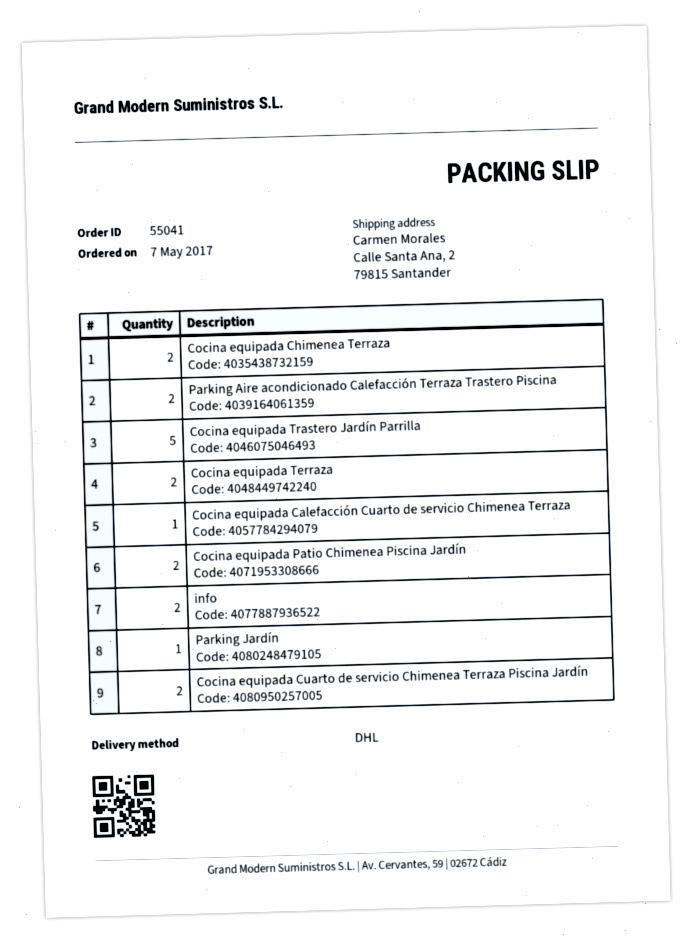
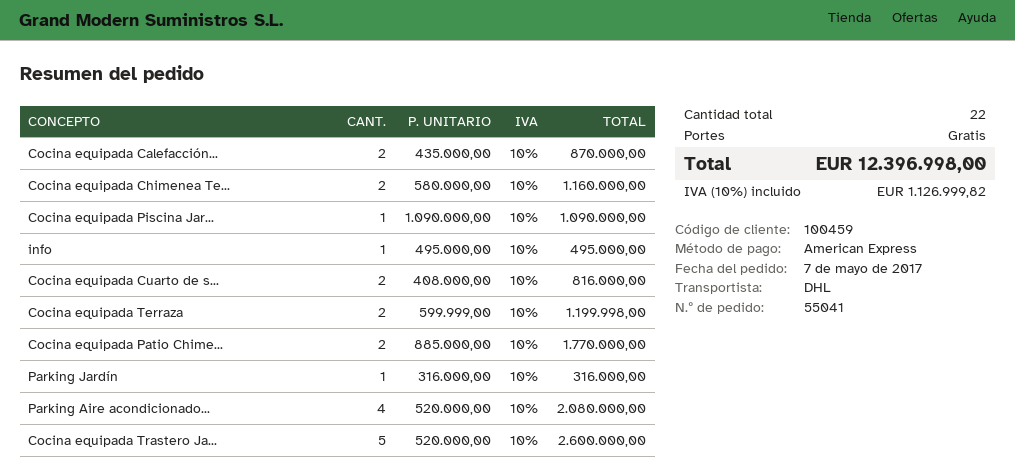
Parking Aire acondicionado Calefacción Terraza Trastero Piscina: 2 -> 4
Cocina equipada Calefacción Cuarto de servicio Chimenea Terraza: 1 -> 2
info: 2 -> 1
Cocina equipada Piscina Jar...: none -> 1

